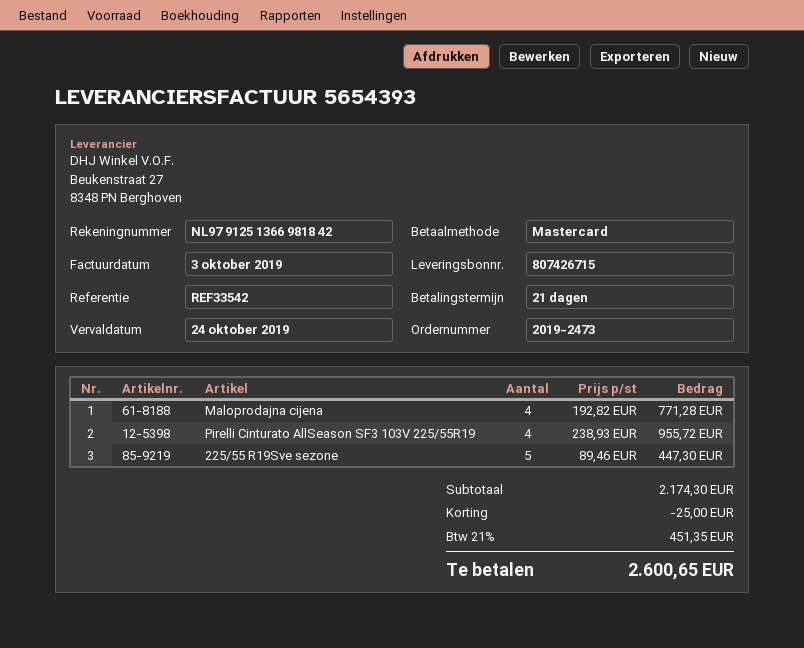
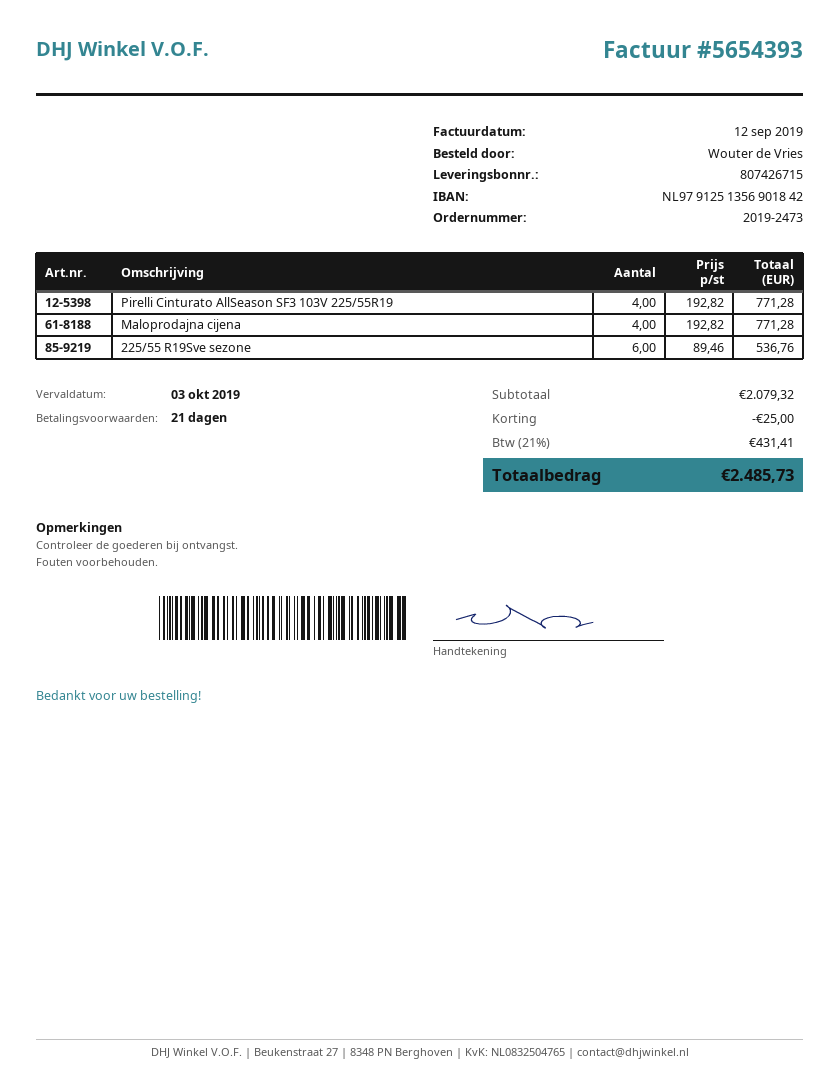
invoice date: 2019-10-03 -> 2019-09-12
due date: 2019-10-24 -> 2019-10-03
bank account: NL9791251366981842 -> NL9791251356901842
Pirelli Cinturato AllSeason SF3 103V 225/55R19: 4 x 238.93 = 955.72 -> 4 x 192.82 = 771.28
225/55 R19Sve sezone: 5 x 89.46 = 447.30 -> 6 x 89.46 = 536.76
subtotal: 2174.30 -> 2079.32
tax: 21% = 451.35 -> 21% = 431.41
total: 2600.65 -> 2485.73

